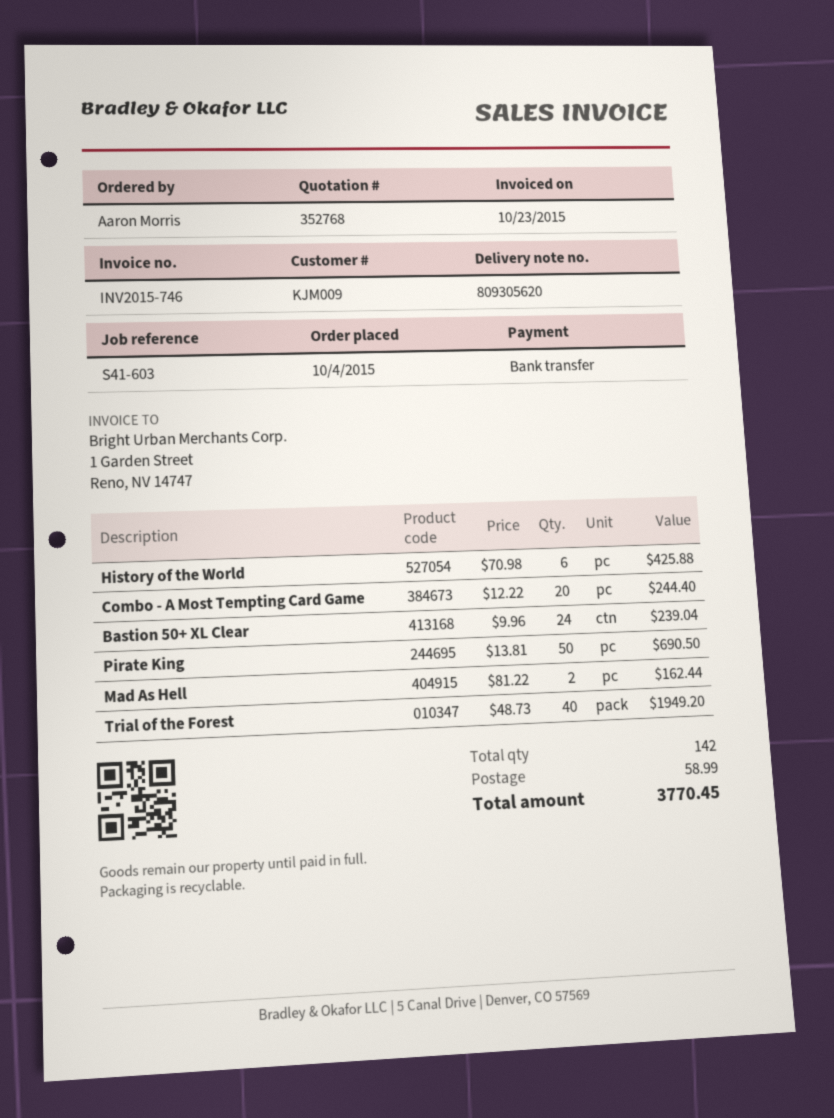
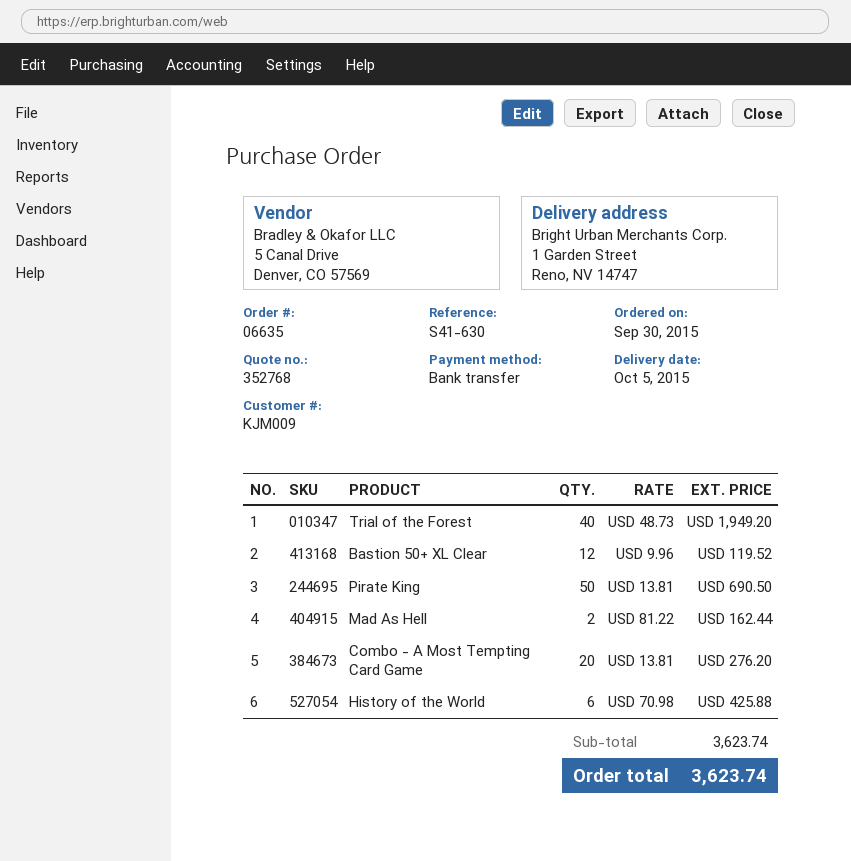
order date: 2015-10-04 -> 2015-09-30
reference: S41-603 -> S41-630
Combo - A Most Tempting Card Game: 20 x 12.22 = 244.40 -> 20 x 13.81 = 276.20
Bastion 50+ XL Clear: 24 x 9.96 = 239.04 -> 12 x 9.96 = 119.52
shipping: 58.99 -> none
total: 3770.45 -> 3623.74

